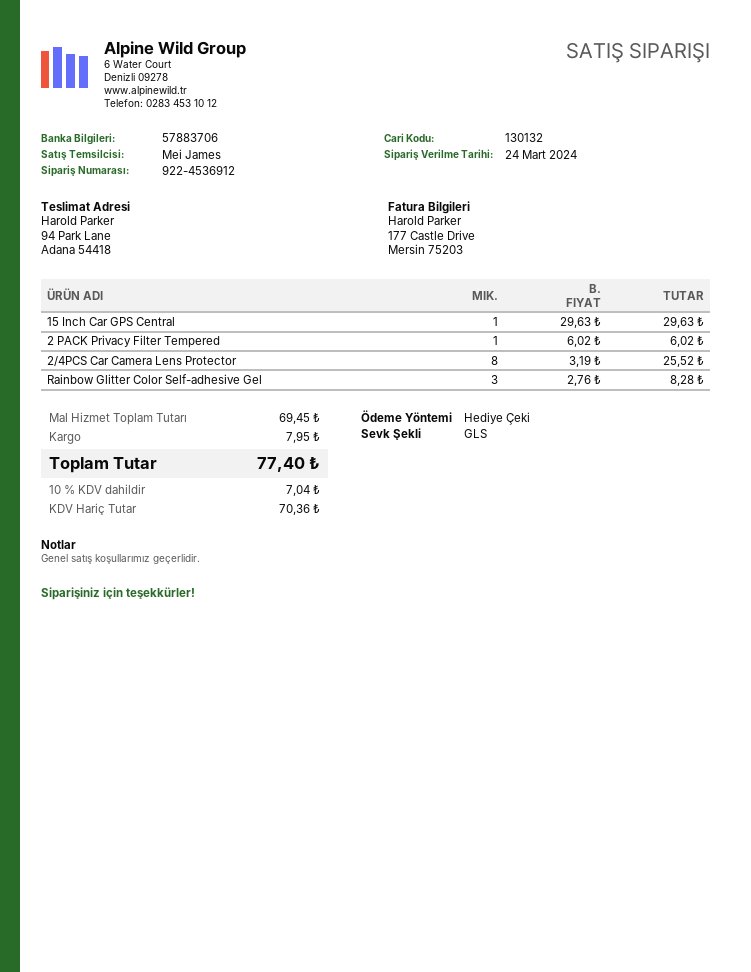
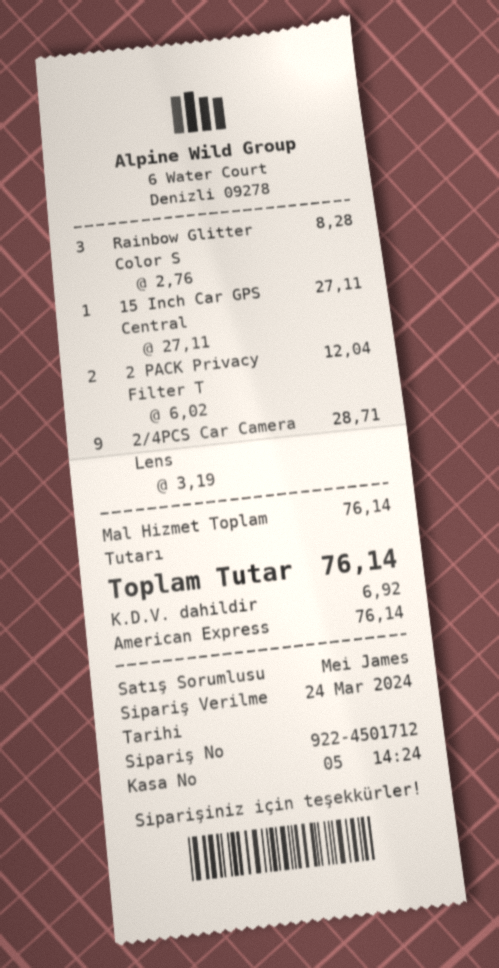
order number: 922-4536912 -> 922-4501712
payment method: gift card -> American Express
15 Inch Car GPS Central: 1 x 29.63 = 29.63 -> 1 x 27.11 = 27.11
2 PACK Privacy Filter Tempered: 1 x 6.02 = 6.02 -> 2 x 6.02 = 12.04
2/4PCS Car Camera Lens Protector: 8 x 3.19 = 25.52 -> 9 x 3.19 = 28.71
subtotal: 69.45 -> 76.14
shipping: 7.95 -> none
tax: 7.04 -> 6.92
total: 77.40 -> 76.14

